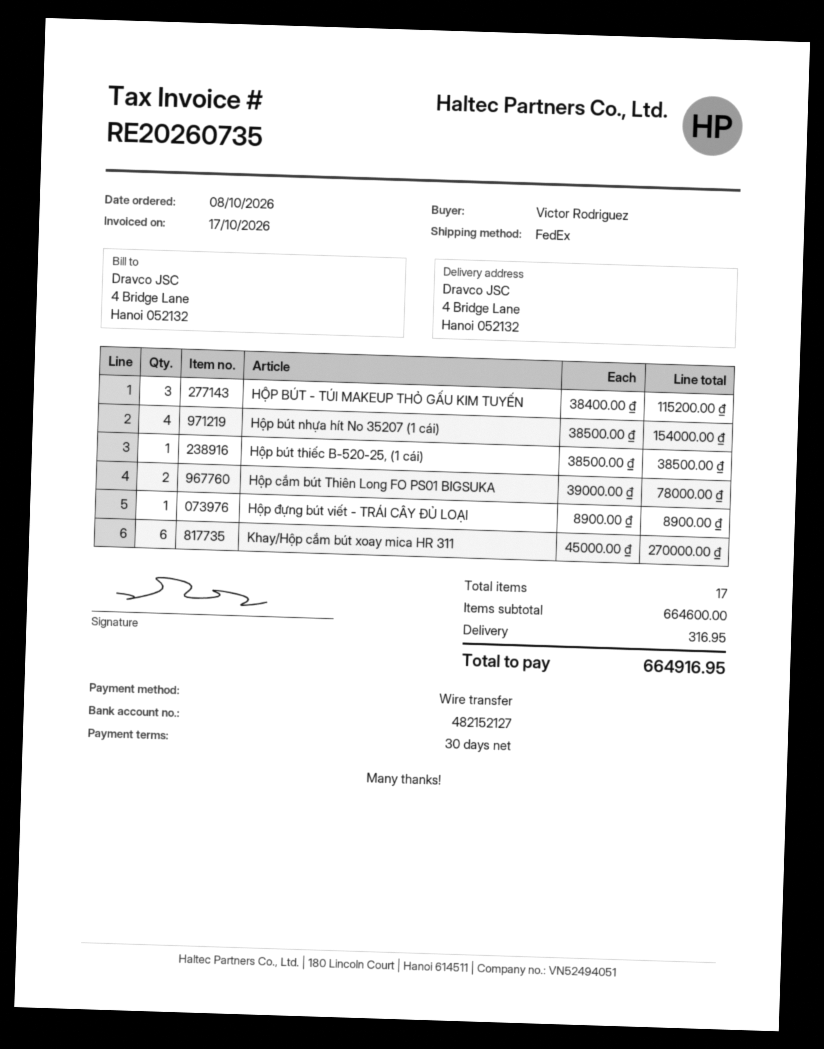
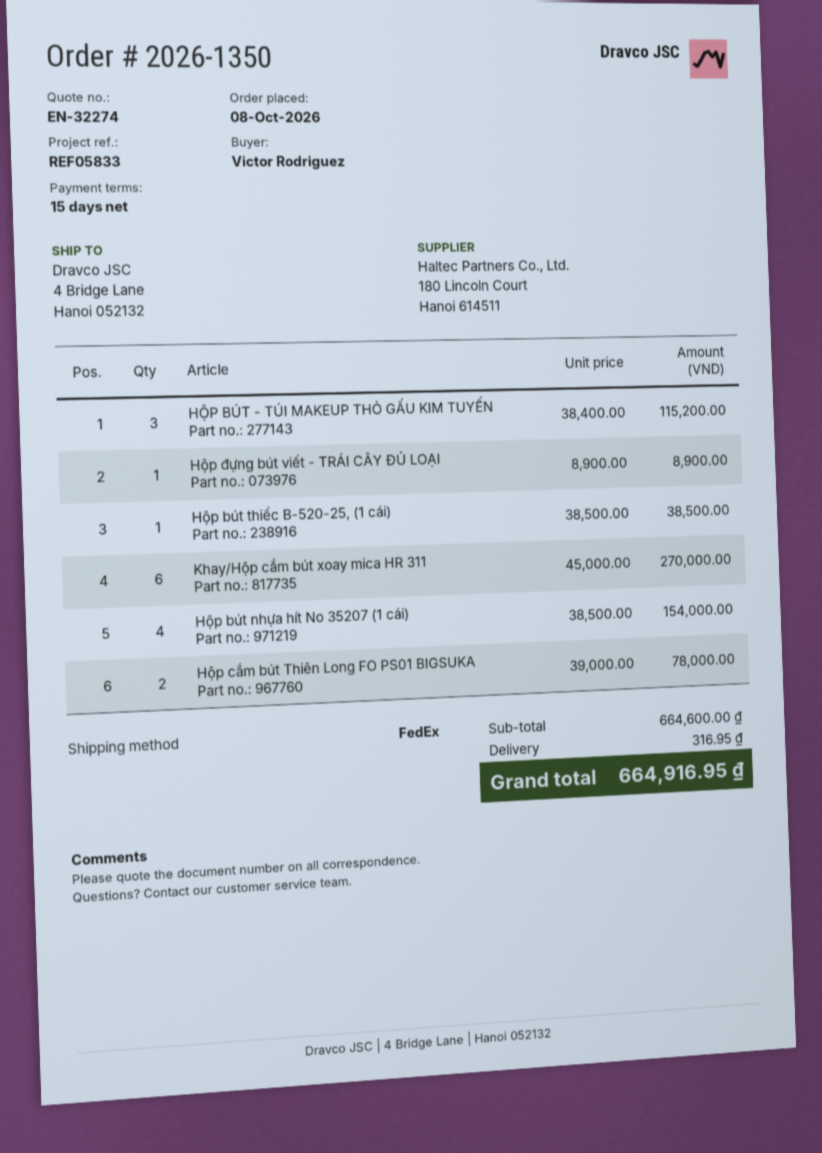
payment terms: 30 days -> 15 days

